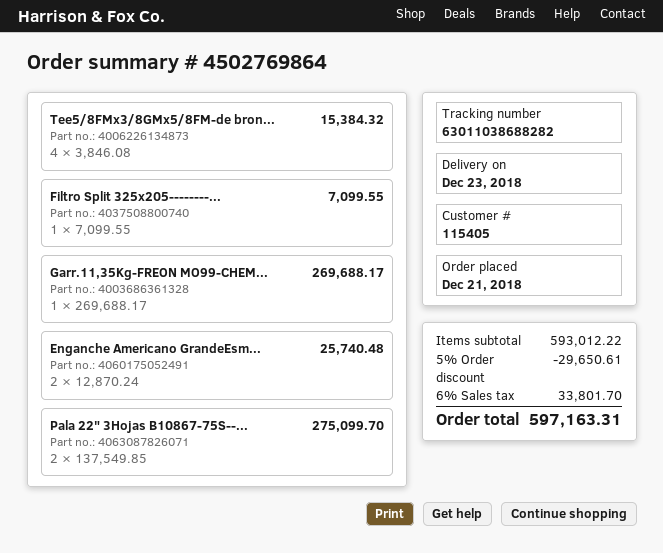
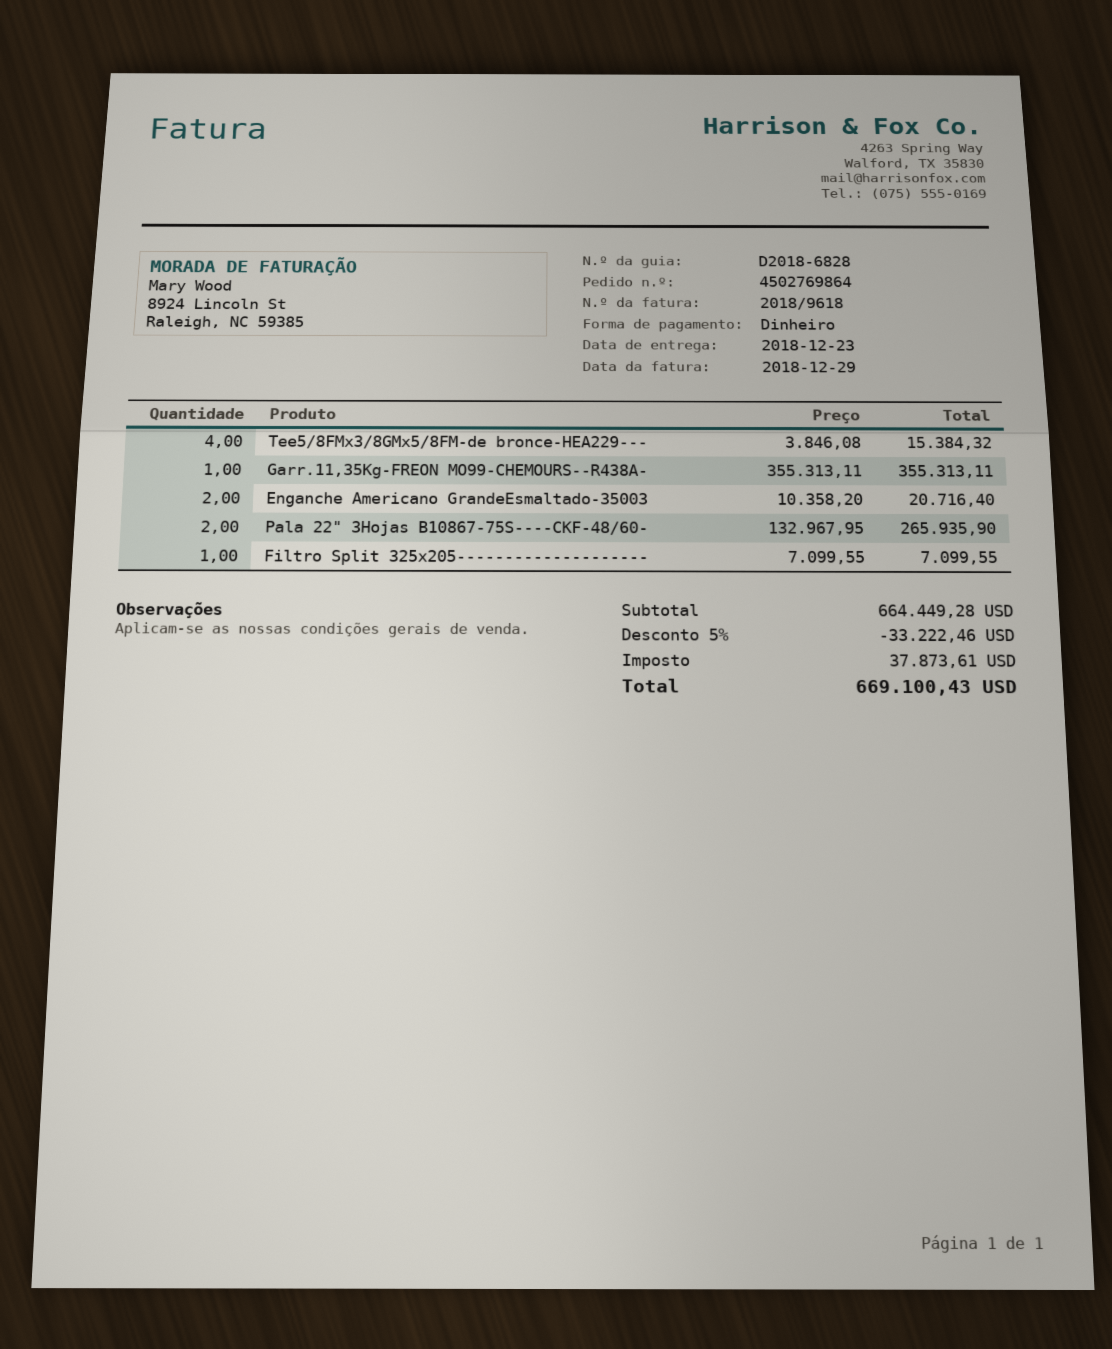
Garr.11,35Kg-FREON MO99-CHEM...: 1 x 269688.17 = 269688.17 -> 1 x 355313.11 = 355313.11
Enganche Americano GrandeEsm...: 2 x 12870.24 = 25740.48 -> 2 x 10358.20 = 20716.40
Pala 22" 3Hojas B10867-75S--...: 2 x 137549.85 = 275099.70 -> 2 x 132967.95 = 265935.90
subtotal: 593012.22 -> 664449.28
discount: 5% = 29650.61 -> 5% = 33222.46
tax: 33801.70 -> 37873.61
total: 597163.31 -> 669100.43

